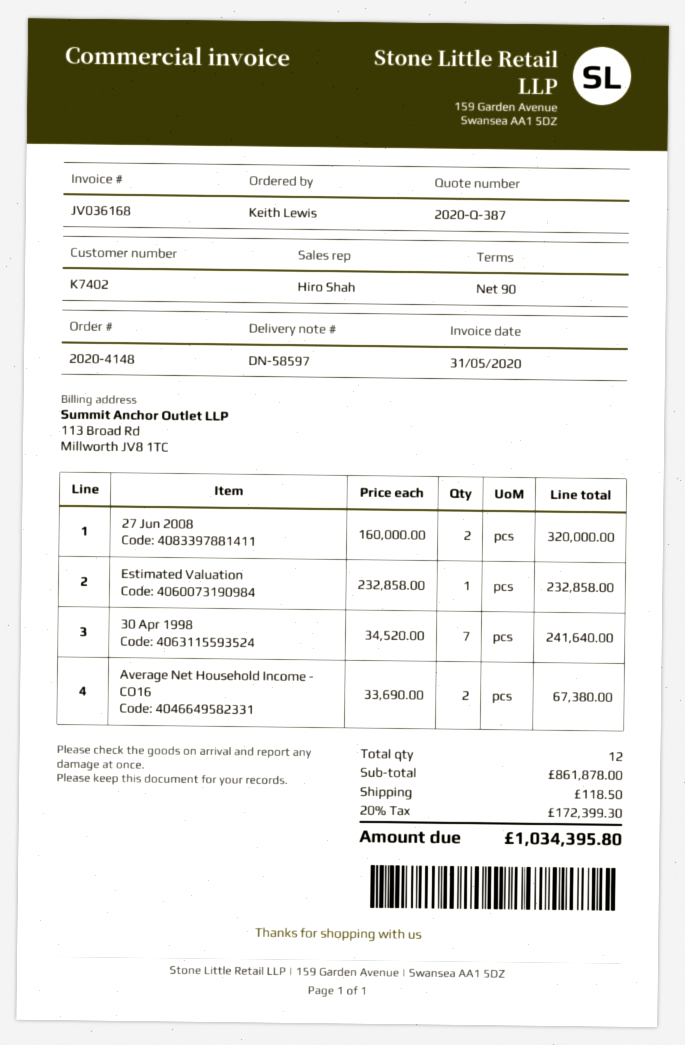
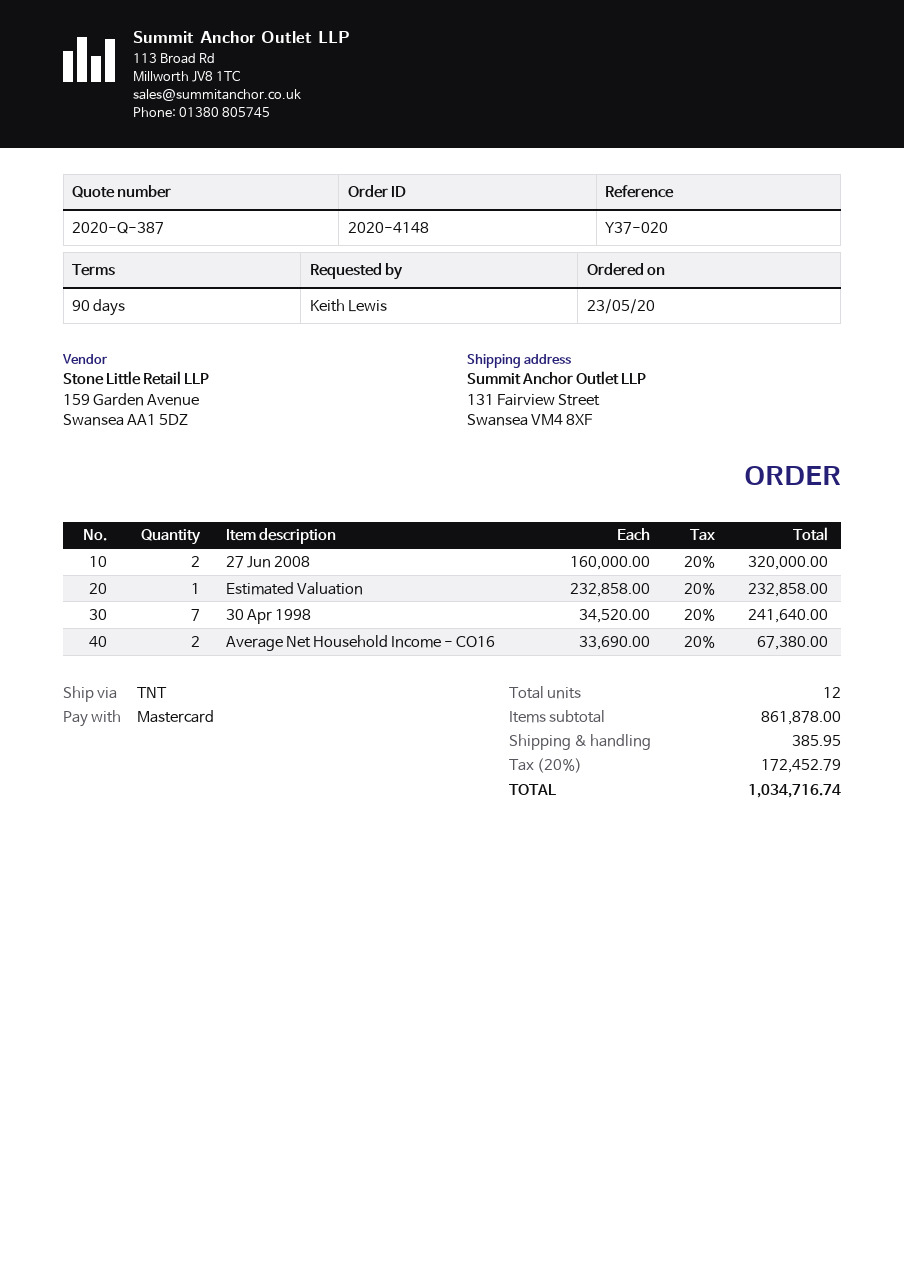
shipping: 118.50 -> 385.95
tax: 20% = 172399.30 -> 20% = 172452.79
total: 1034395.80 -> 1034716.74

